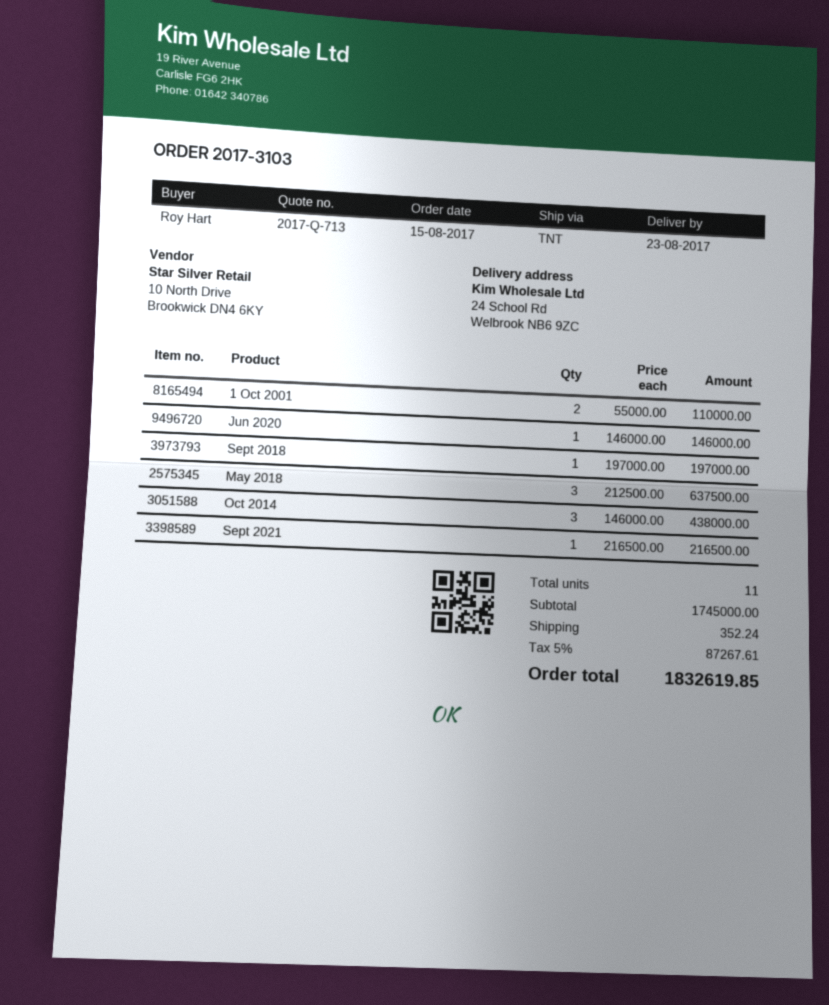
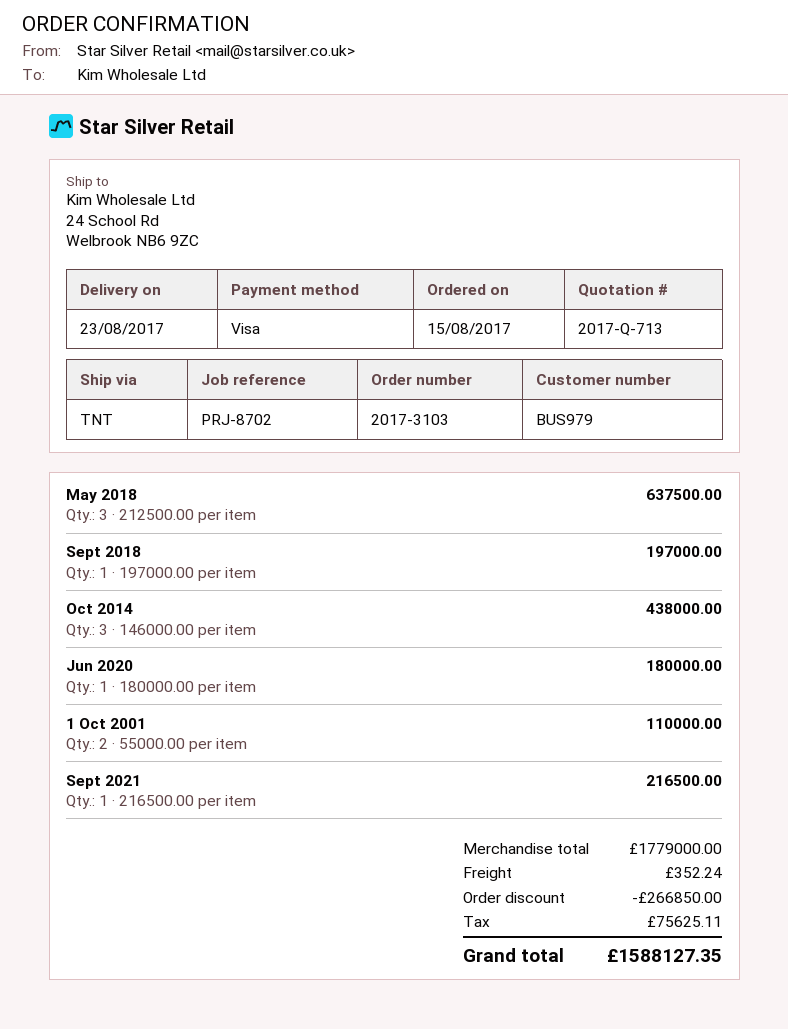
Jun 2020: 1 x 146000.00 = 146000.00 -> 1 x 180000.00 = 180000.00
subtotal: 1745000.00 -> 1779000.00
discount: none -> 266850.00
tax: 87267.61 -> 75625.11
total: 1832619.85 -> 1588127.35

